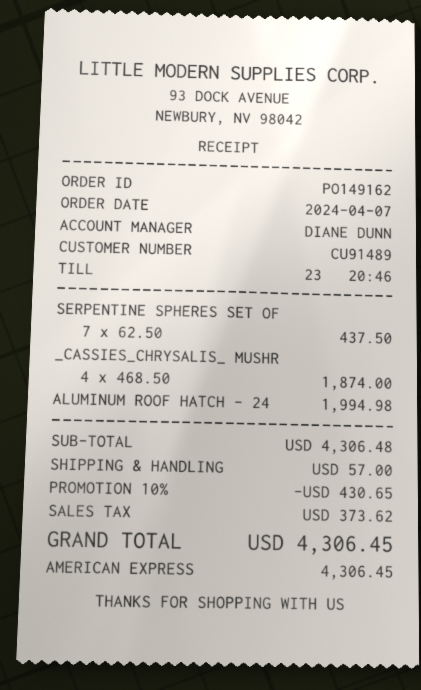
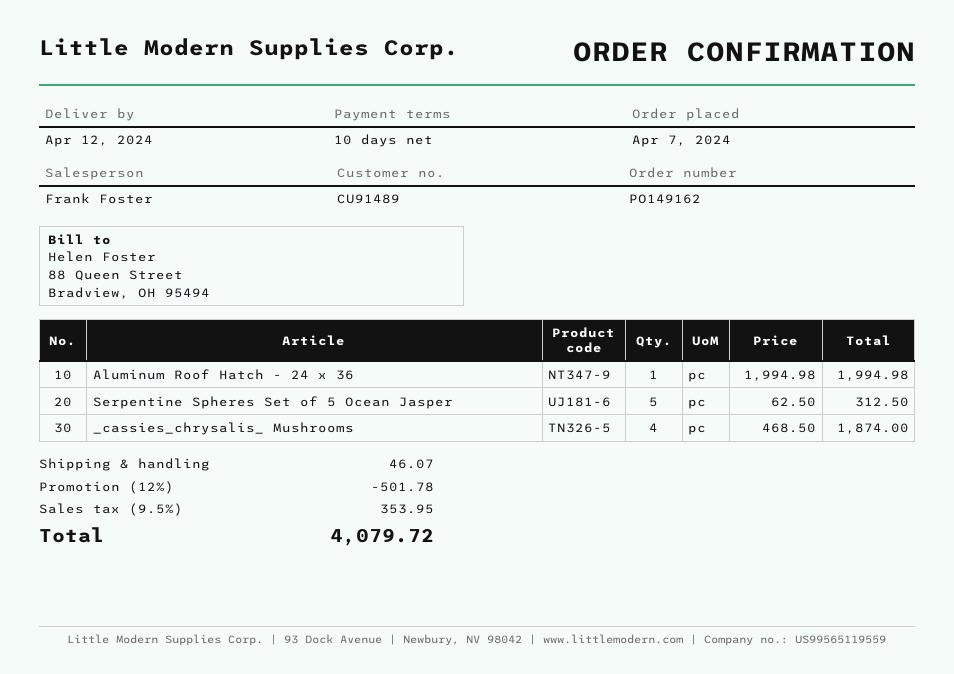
sales rep: DIANE DUNN -> Frank Foster
SERPENTINE SPHERES SET OF: 7 x 62.50 = 437.50 -> 5 x 62.50 = 312.50
discount: 10% = 430.65 -> 12% = 501.78
shipping: 57.00 -> 46.07
tax: 373.62 -> 353.95
total: 4306.45 -> 4079.72

